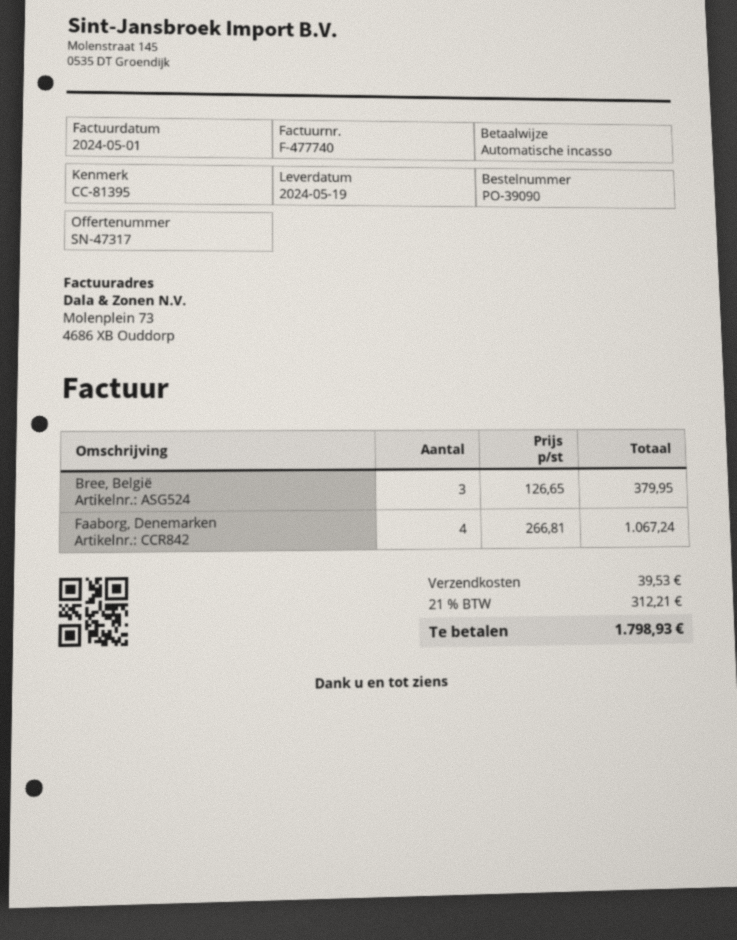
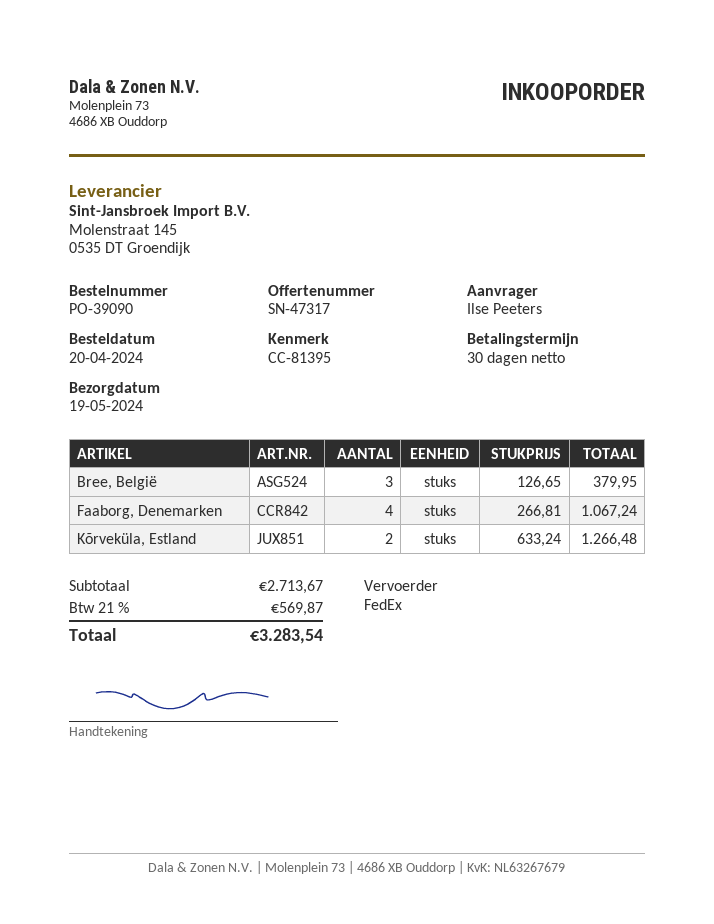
Kõrveküla, Estland: none -> 2 x 633.24 = 1266.48
shipping: 39.53 -> none
tax: 21% = 312.21 -> 21% = 569.87
total: 1798.93 -> 3283.54

